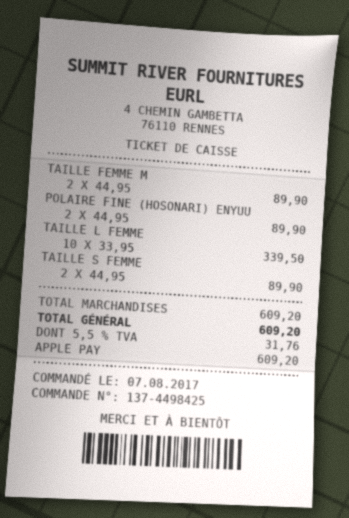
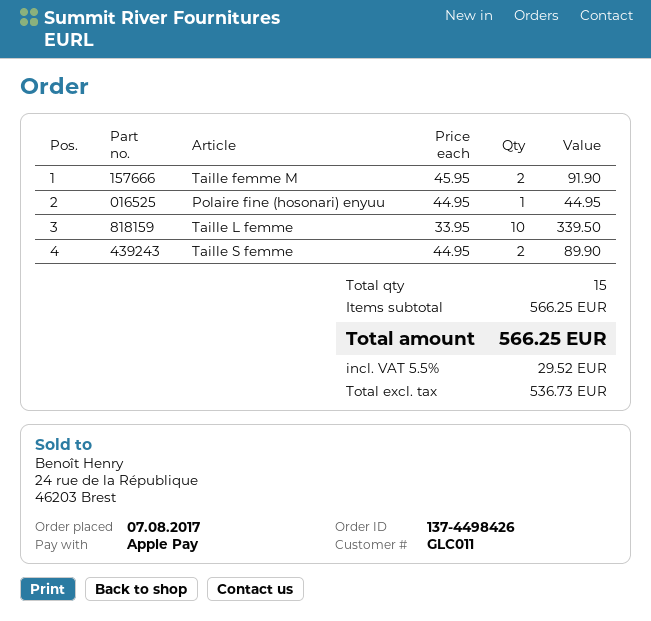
order number: 137-4498425 -> 137-4498426
TAILLE FEMME M: 2 x 44.95 = 89.90 -> 2 x 45.95 = 91.90
POLAIRE FINE (HOSONARI) ENYUU: 2 x 44.95 = 89.90 -> 1 x 44.95 = 44.95
subtotal: 609.20 -> 566.25
tax: 5.5% = 31.76 -> 5.5% = 29.52
total: 609.20 -> 566.25

